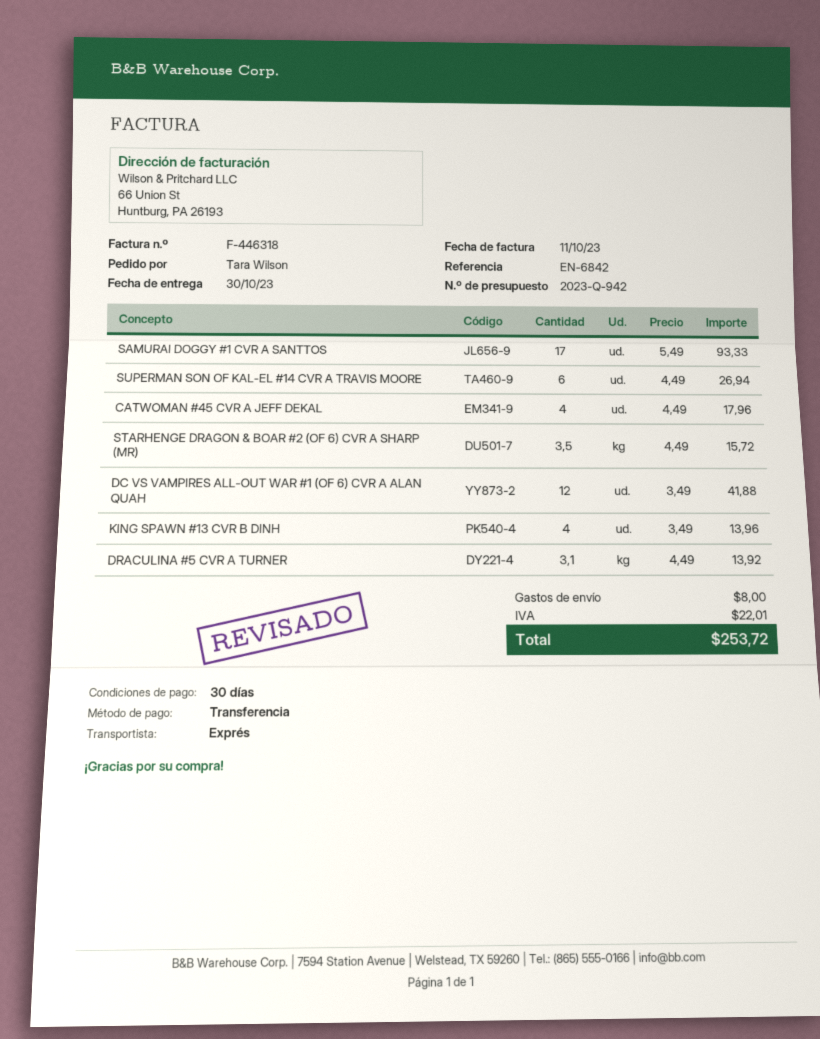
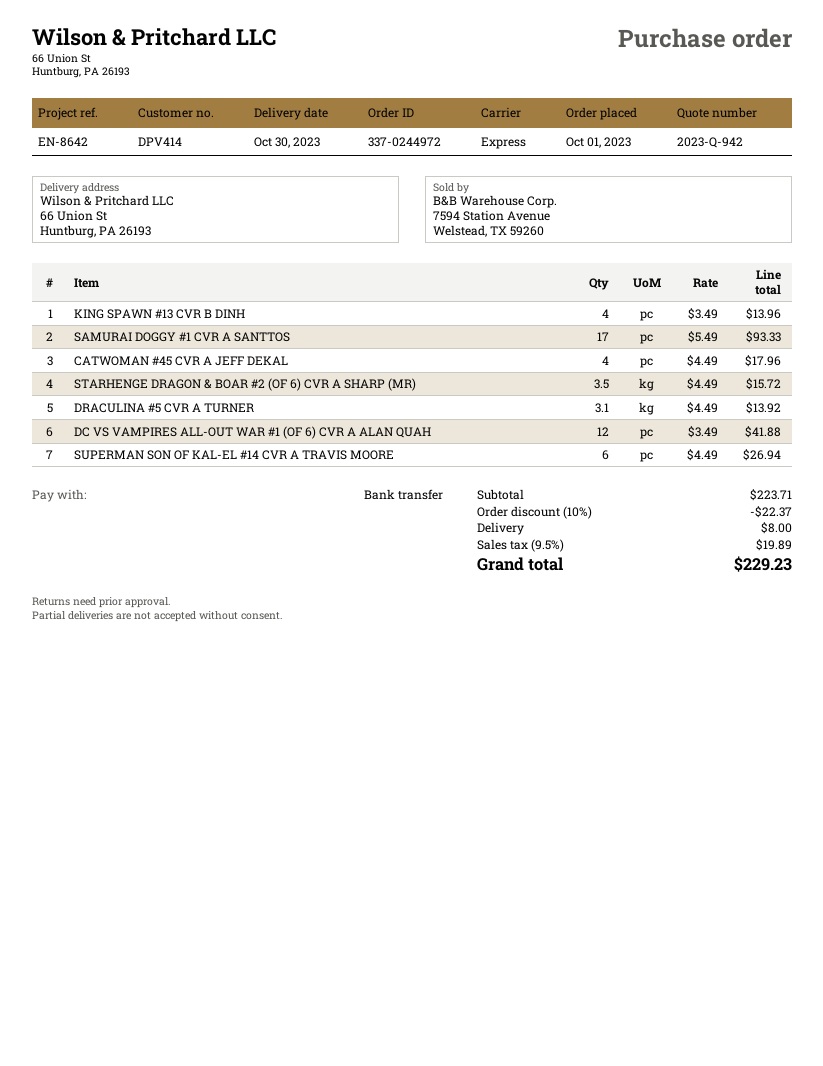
reference: EN-6842 -> EN-8642
discount: none -> 10% = 22.37
tax: 22.01 -> 19.89
total: 253.72 -> 229.23

